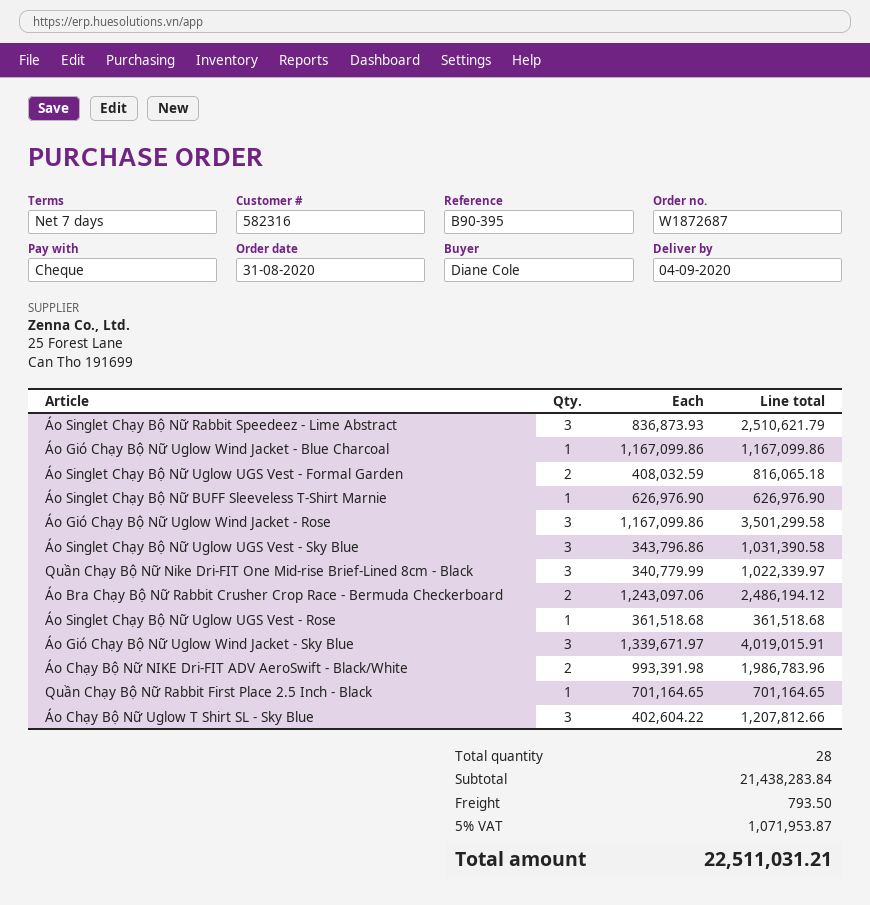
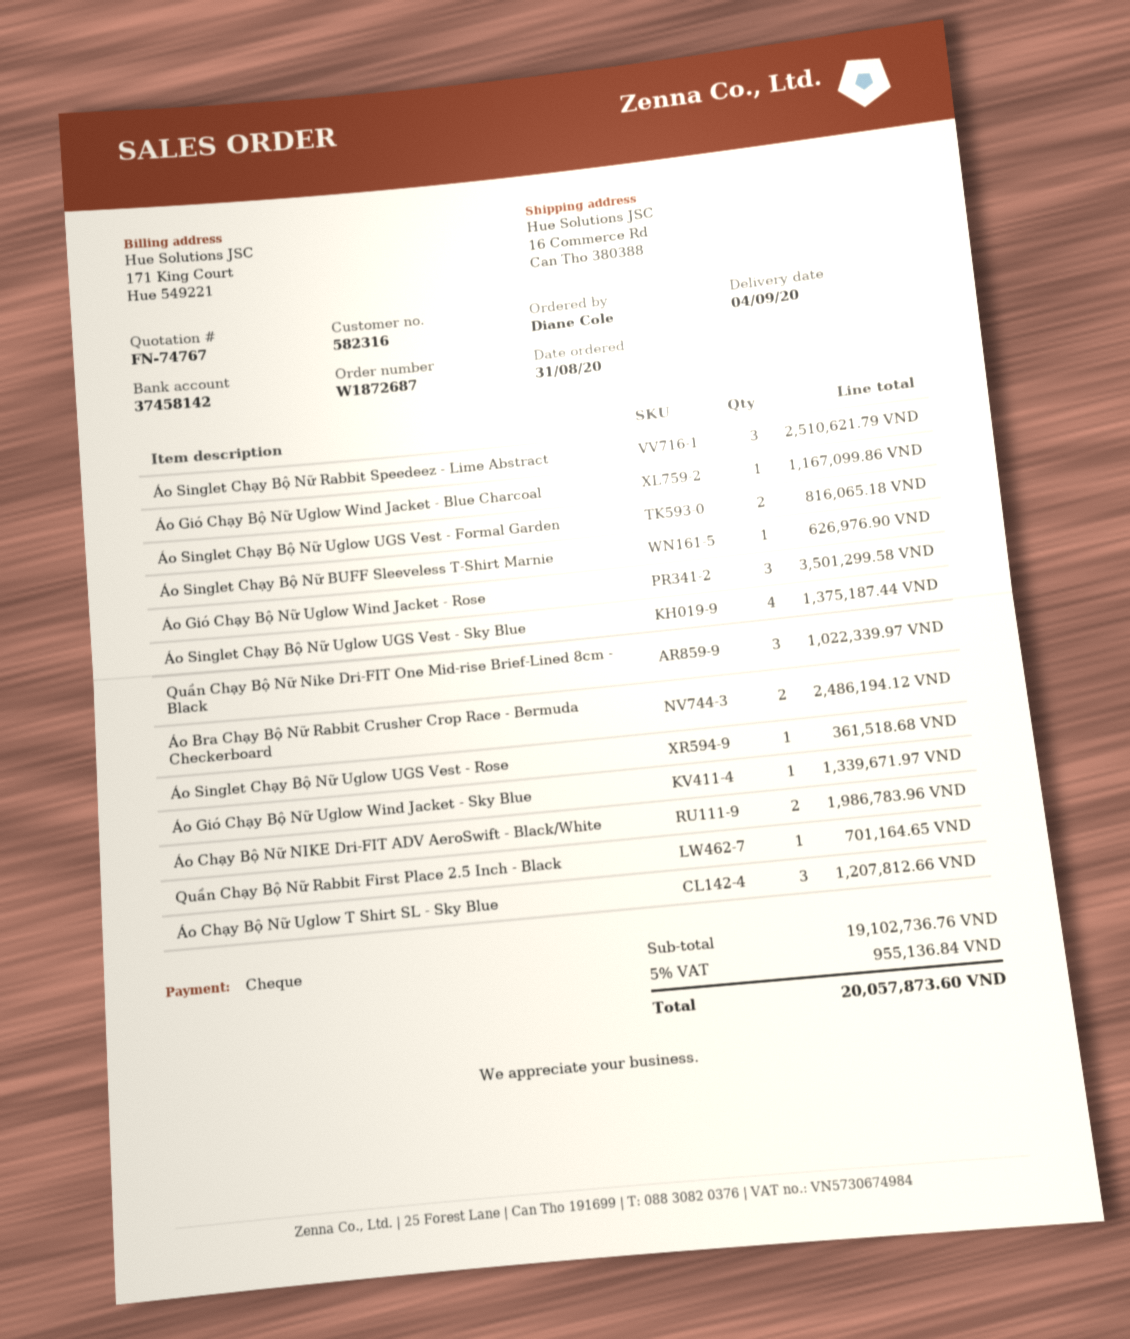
Áo Singlet Chạy Bộ Nữ Uglow UGS Vest - Sky Blue: 3 for 1031390.58 -> 4 for 1375187.44
Áo Gió Chạy Bộ Nữ Uglow Wind Jacket - Sky Blue: 3 for 4019015.91 -> 1 for 1339671.97
subtotal: 21438283.84 -> 19102736.76
shipping: 793.50 -> none
tax: 5% = 1071953.87 -> 5% = 955136.84
total: 22511031.21 -> 20057873.60

